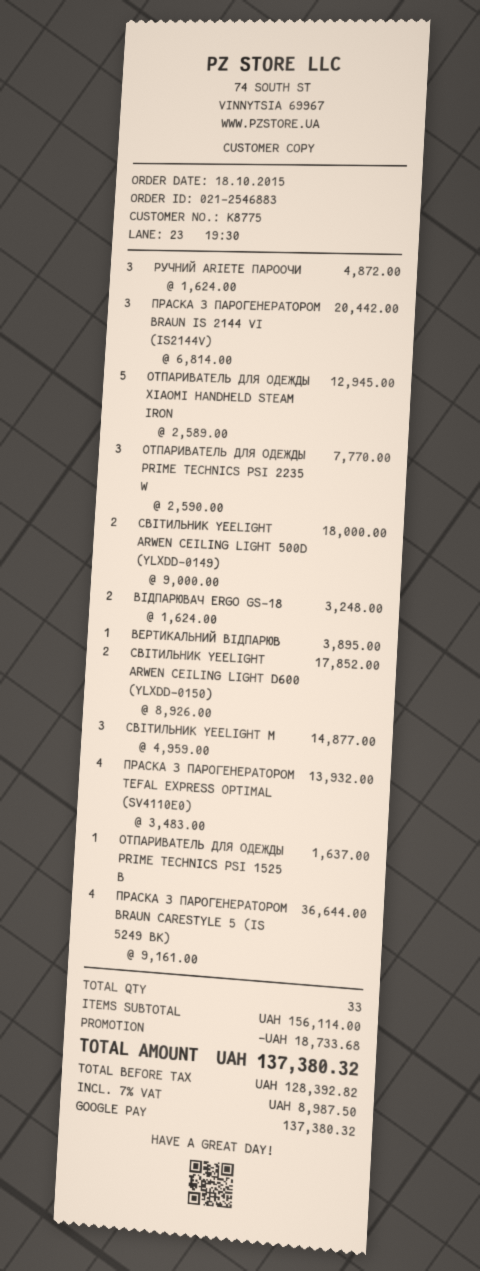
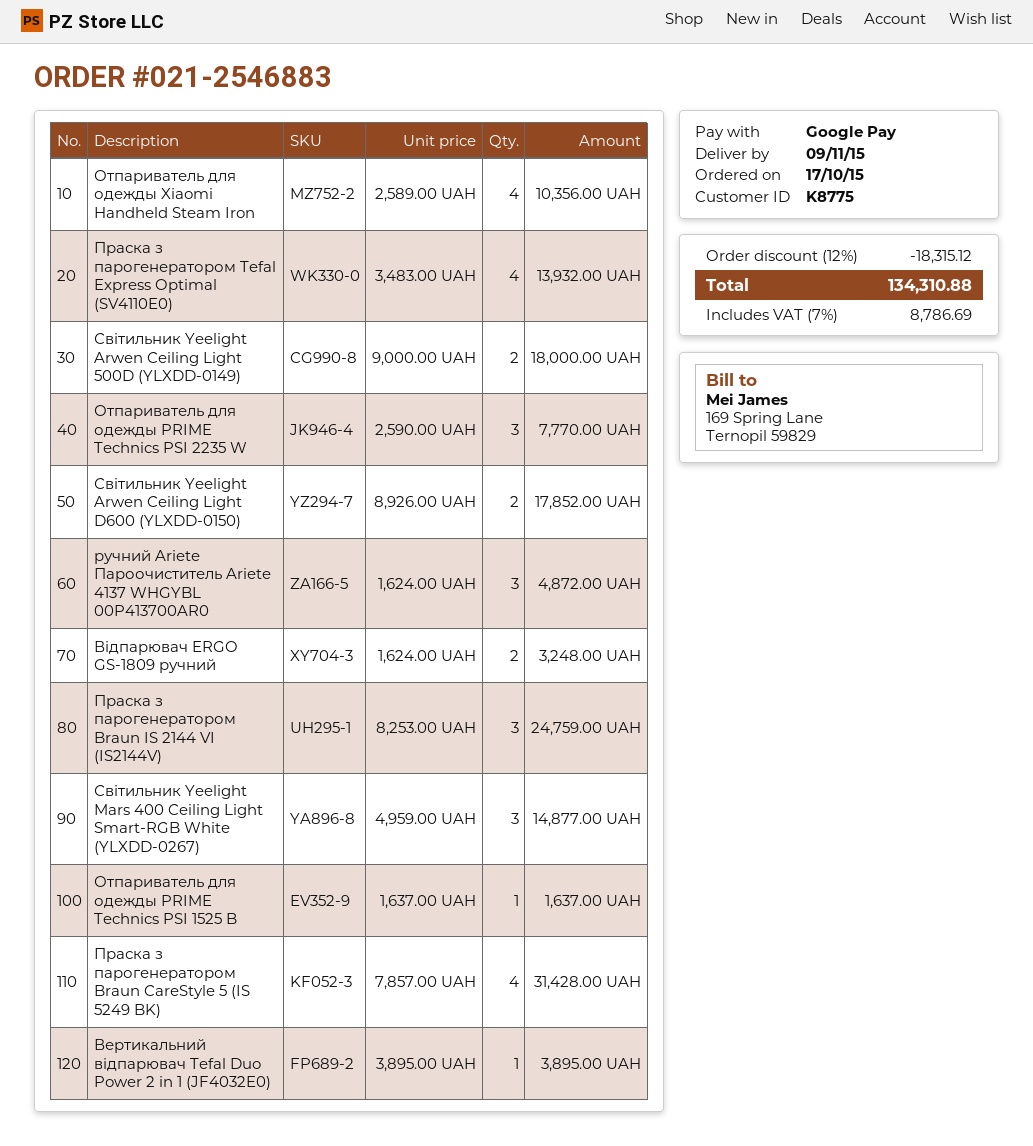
order date: 2015-10-18 -> 2015-10-17
ПРАСКА З ПАРОГЕНЕРАТОРОМ BRAUN IS 2144 VI (IS2144V): 3 x 6814.00 = 20442.00 -> 3 x 8253.00 = 24759.00
ОТПАРИВАТЕЛЬ ДЛЯ ОДЕЖДЫ XIAOMI HANDHELD STEAM IRON: 5 x 2589.00 = 12945.00 -> 4 x 2589.00 = 10356.00
ПРАСКА З ПАРОГЕНЕРАТОРОМ BRAUN CARESTYLE 5 (IS 5249 BK): 4 x 9161.00 = 36644.00 -> 4 x 7857.00 = 31428.00
discount: 18733.68 -> 18315.12
tax: 7% = 8987.50 -> 7% = 8786.69
total: 137380.32 -> 134310.88

